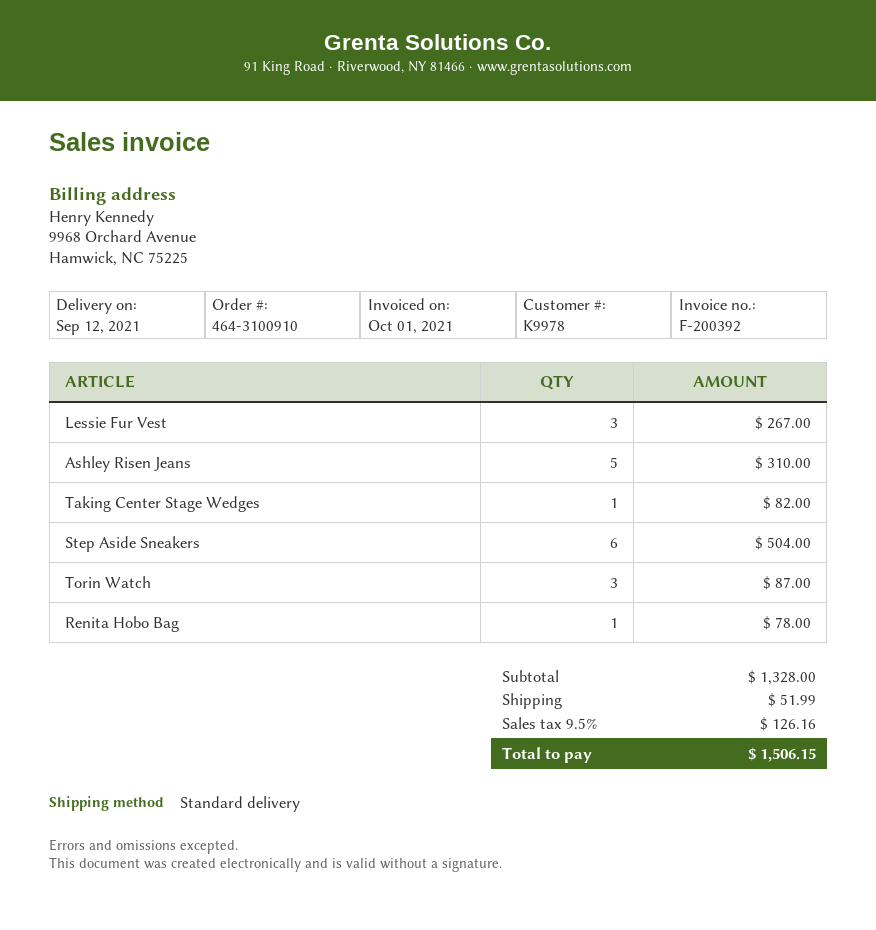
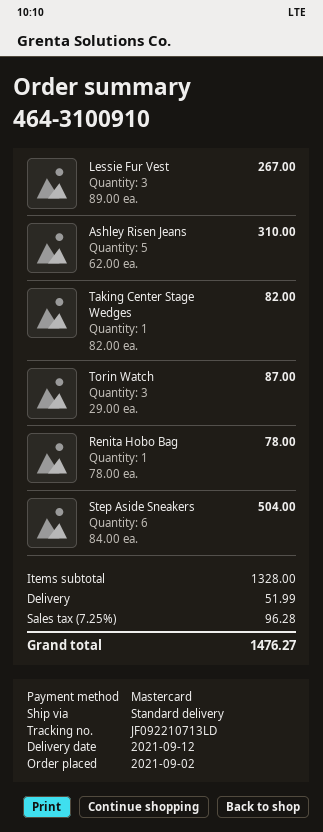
tax: 9.5% = 126.16 -> 7.25% = 96.28
total: 1506.15 -> 1476.27

